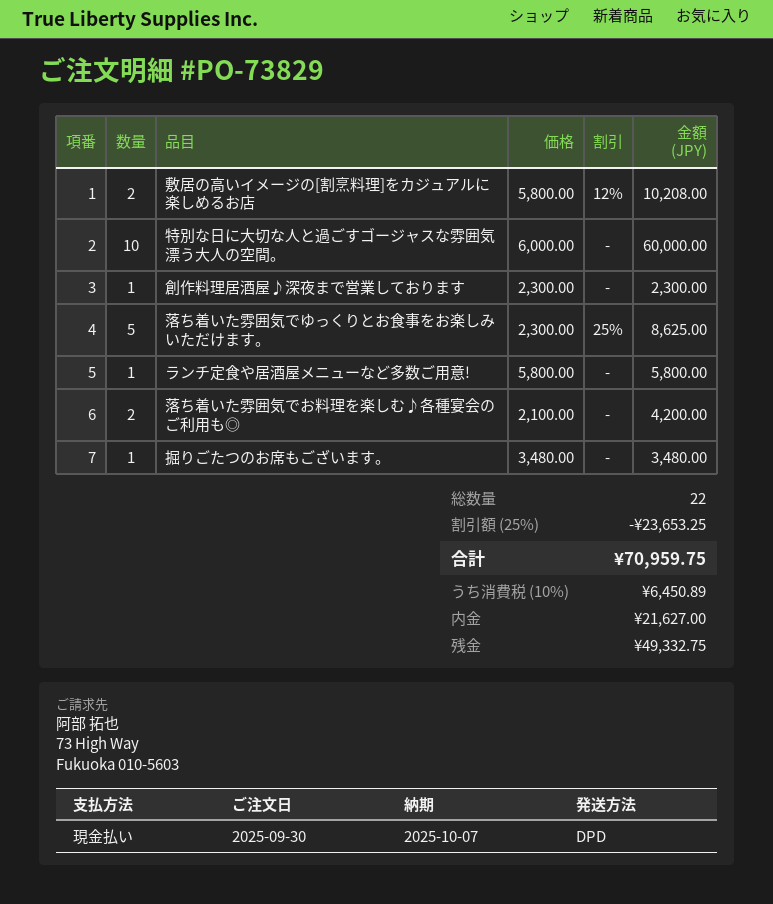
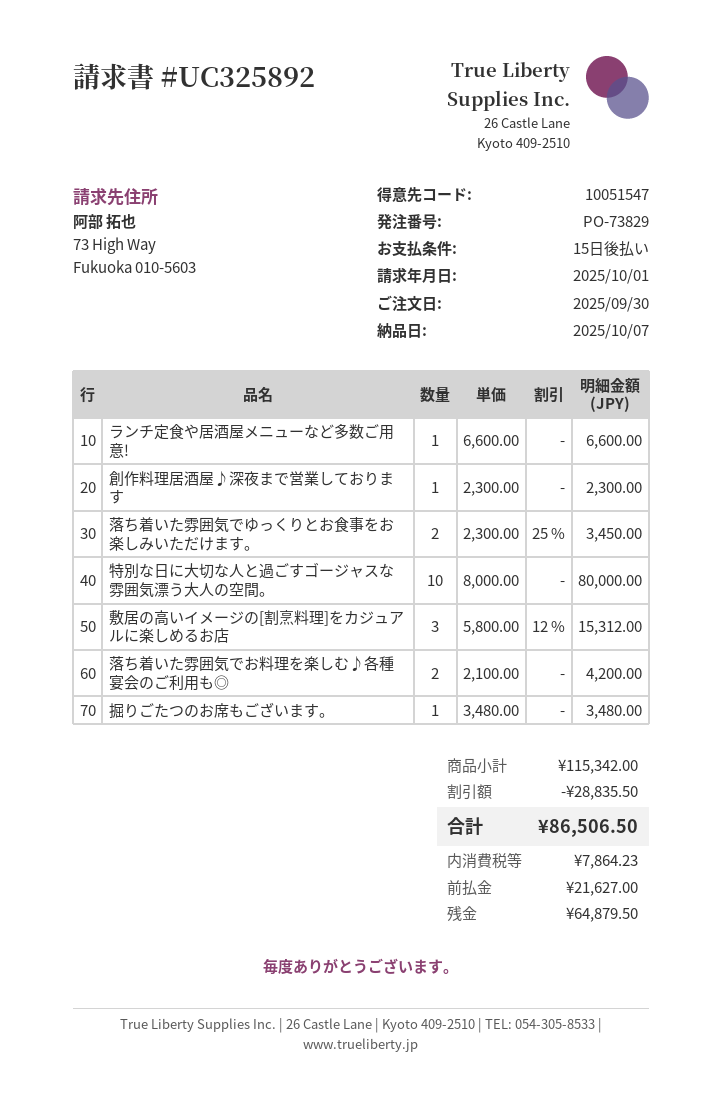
敷居の高いイメージの[割烹料理]をカジュアルに楽しめるお店: 2 x 5800.00 - 12% = 10208.00 -> 3 x 5800.00 - 12% = 15312.00
特別な日に大切な人と過ごすゴージャスな雰囲気漂う大人の空間。: 10 x 6000.00 = 60000.00 -> 10 x 8000.00 = 80000.00
落ち着いた雰囲気でゆっくりとお食事をお楽しみいただけます。: 5 x 2300.00 - 25% = 8625.00 -> 2 x 2300.00 - 25% = 3450.00
ランチ定食や居酒屋メニューなど多数ご用意!: 1 x 5800.00 = 5800.00 -> 1 x 6600.00 = 6600.00
discount: 23653.25 -> 28835.50
tax: 6450.89 -> 7864.23
total: 70959.75 -> 86506.50
balance: 49332.75 -> 64879.50

